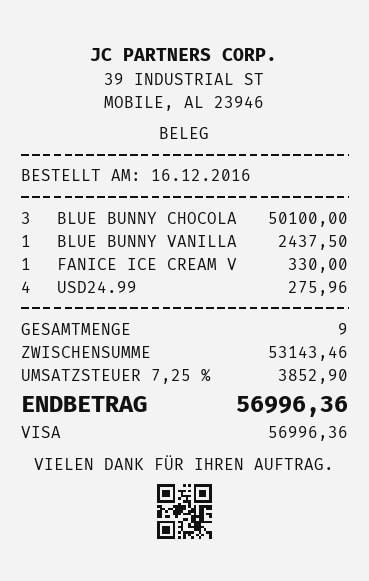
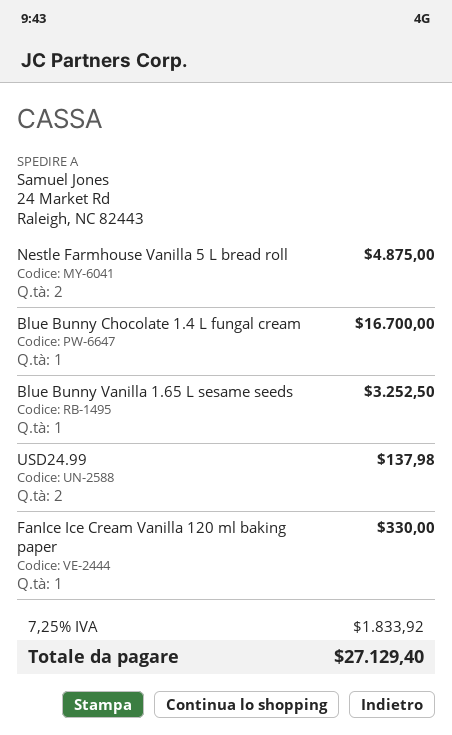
BLUE BUNNY CHOCOLA: 3 for 50100.00 -> 1 for 16700.00
BLUE BUNNY VANILLA: 1 for 2437.50 -> 1 for 3252.50
USD24.99: 4 for 275.96 -> 2 for 137.98
Nestle Farmhouse Vanilla 5 L bread roll: none -> 2 for 4875.00
tax: 7.25% = 3852.90 -> 7.25% = 1833.92
total: 56996.36 -> 27129.40

